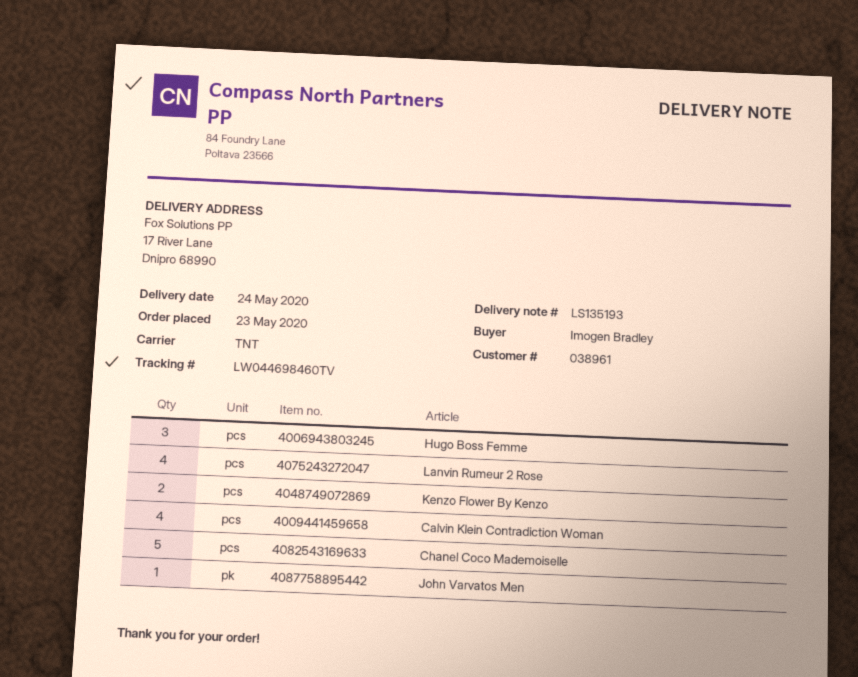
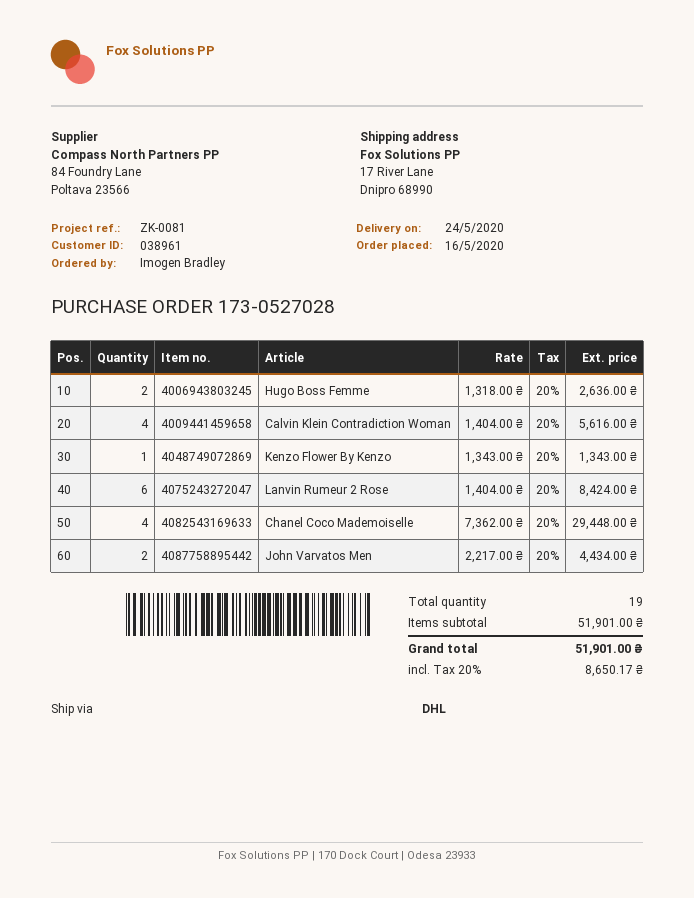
order date: 2020-05-23 -> 2020-05-16
shipping method: TNT -> DHL
Hugo Boss Femme: 3 -> 2
Lanvin Rumeur 2 Rose: 4 -> 6
Kenzo Flower By Kenzo: 2 -> 1
Chanel Coco Mademoiselle: 5 -> 4
John Varvatos Men: 1 -> 2

